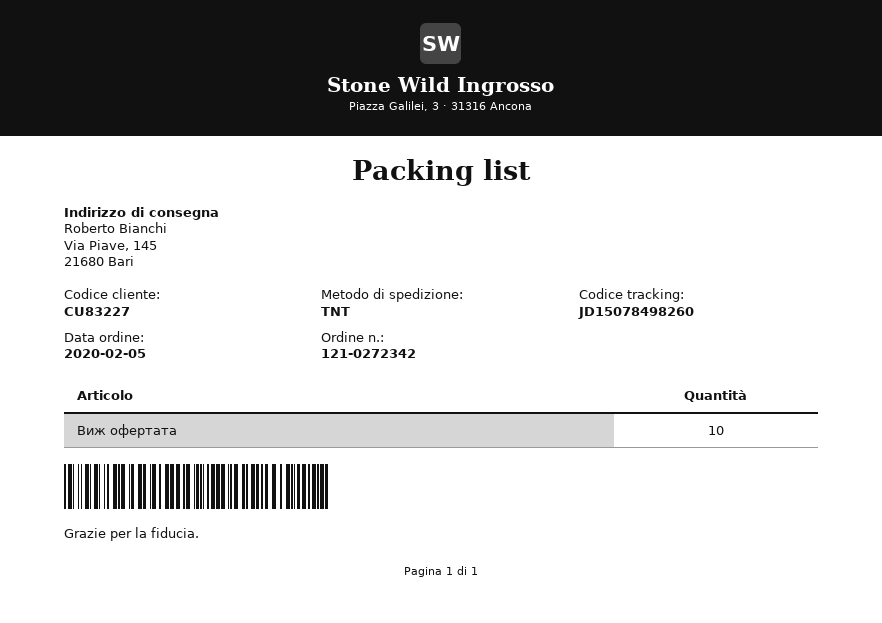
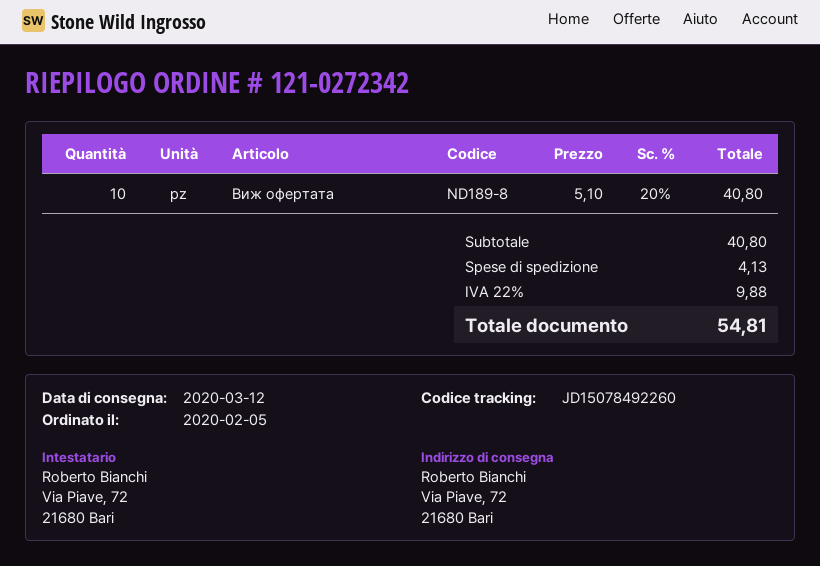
tracking number: JD15078498260 -> JD15078492260
ship to: Via Piave, 145, 21680 Bari -> Via Piave, 72, 21680 Bari

